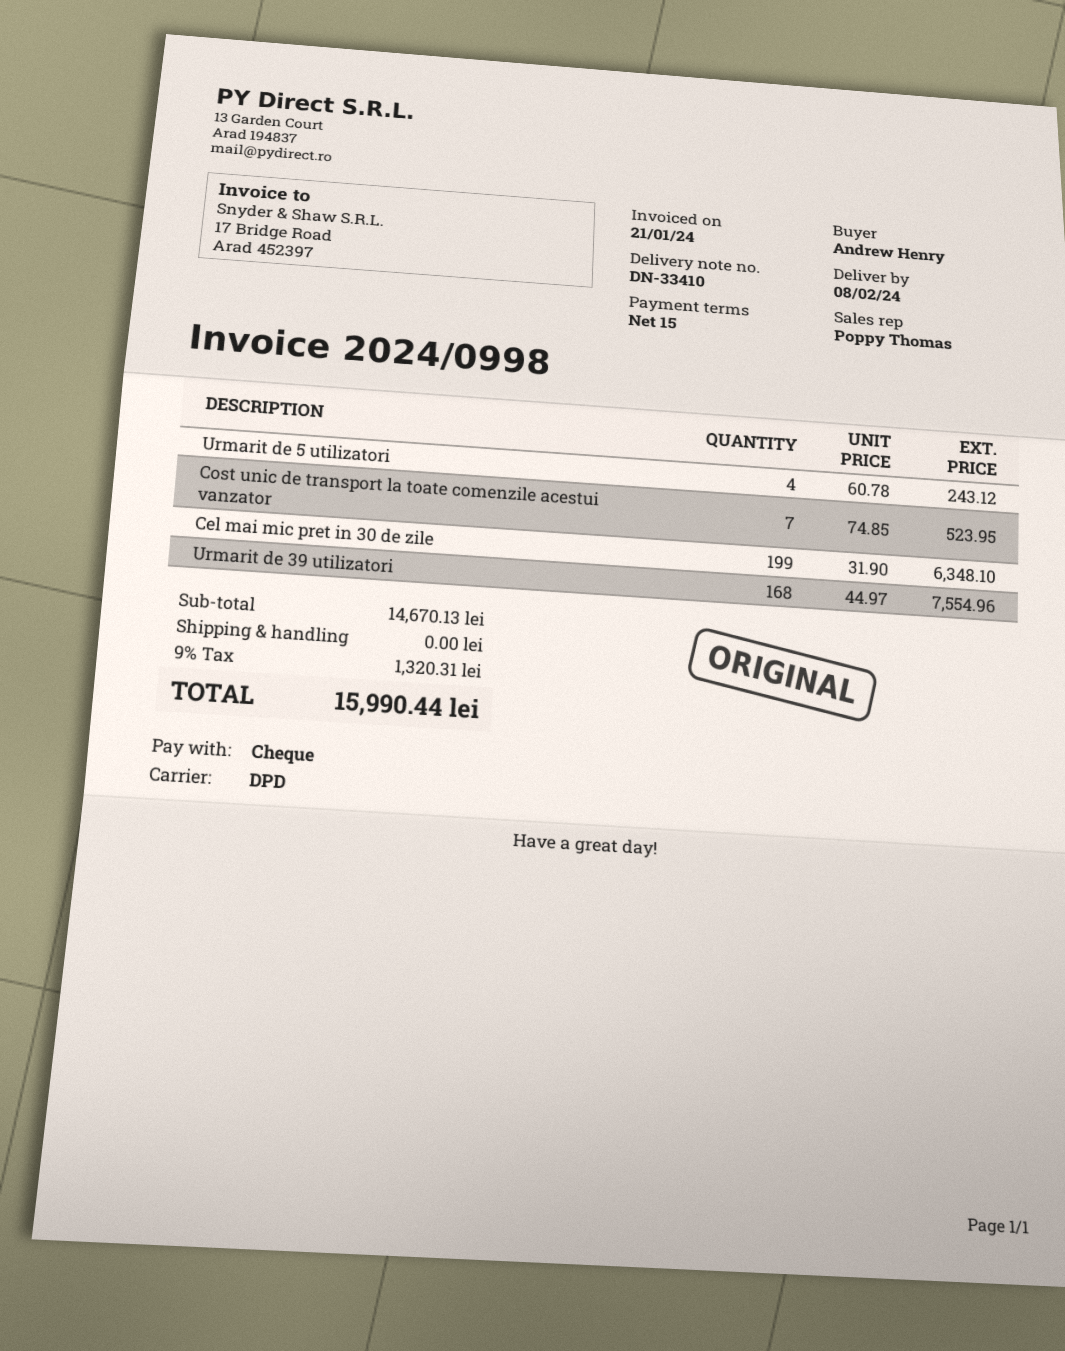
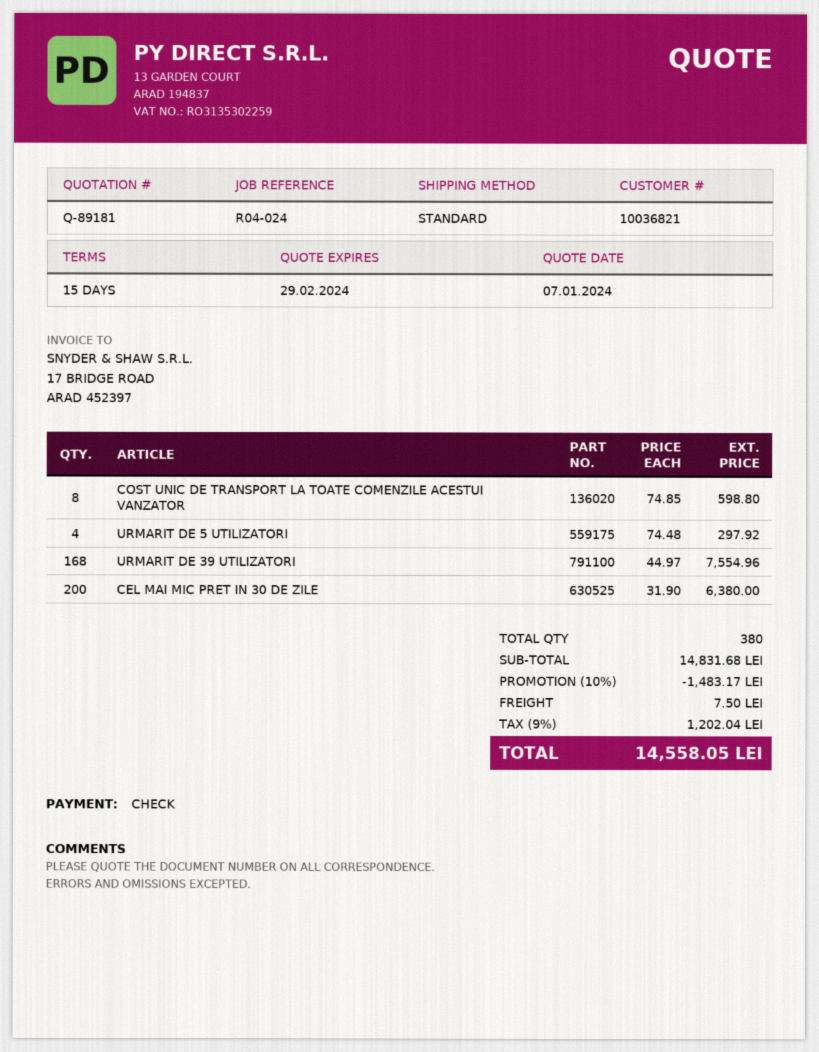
shipping method: DPD -> standard
Urmarit de 5 utilizatori: 4 x 60.78 = 243.12 -> 4 x 74.48 = 297.92
Cost unic de transport la toate comenzile acestui vanzator: 7 x 74.85 = 523.95 -> 8 x 74.85 = 598.80
Cel mai mic pret in 30 de zile: 199 x 31.90 = 6348.10 -> 200 x 31.90 = 6380.00
subtotal: 14670.13 -> 14831.68
discount: none -> 10% = 1483.17
shipping: 0.00 -> 7.50
tax: 9% = 1320.31 -> 9% = 1202.04
total: 15990.44 -> 14558.05

